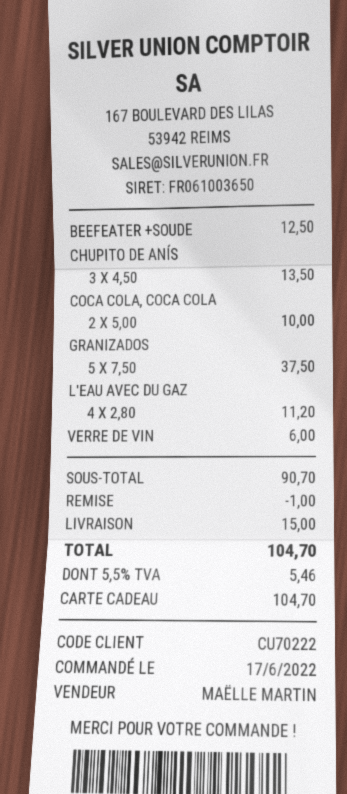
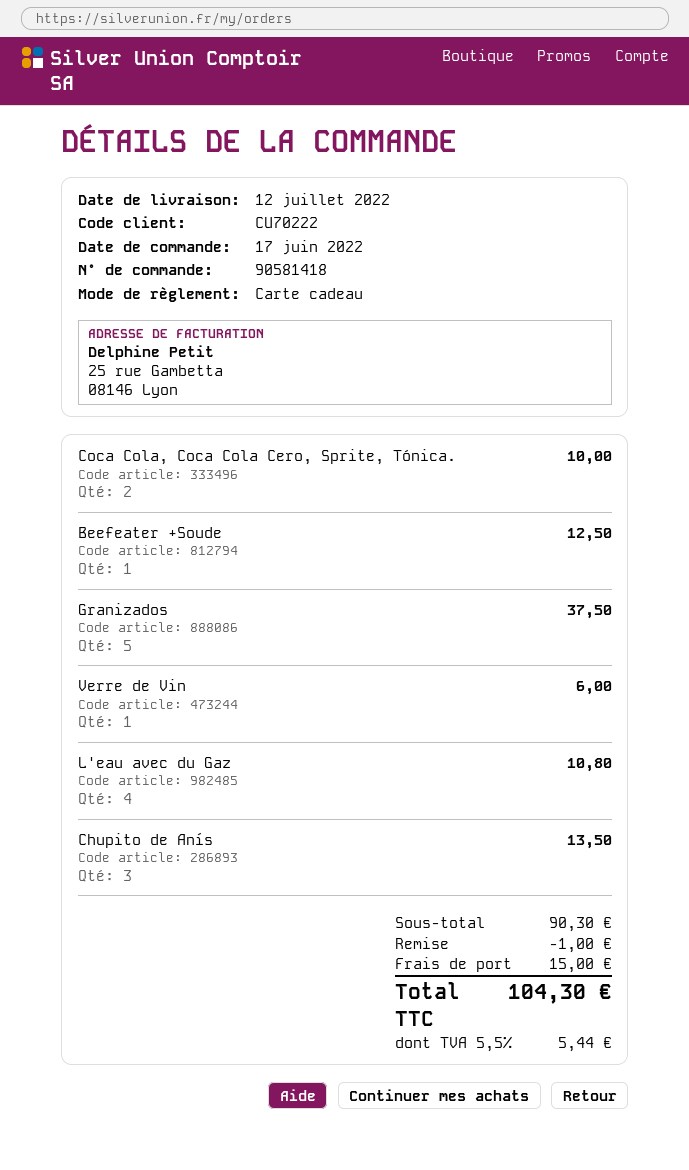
L'EAU AVEC DU GAZ: 4 for 11.20 -> 4 for 10.80
subtotal: 90.70 -> 90.30
tax: 5.5% = 5.46 -> 5.5% = 5.44
total: 104.70 -> 104.30

